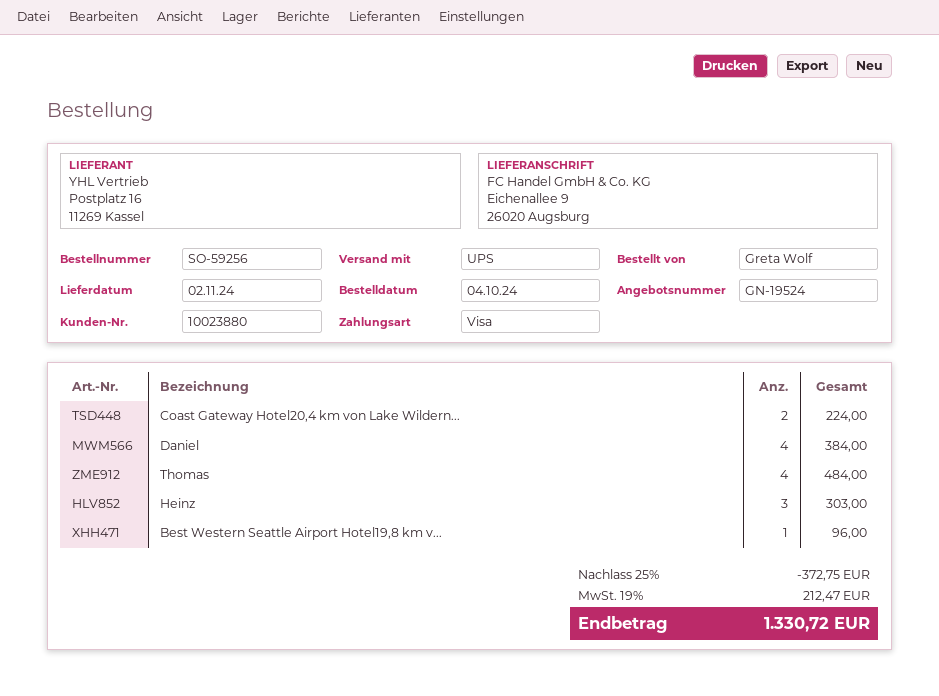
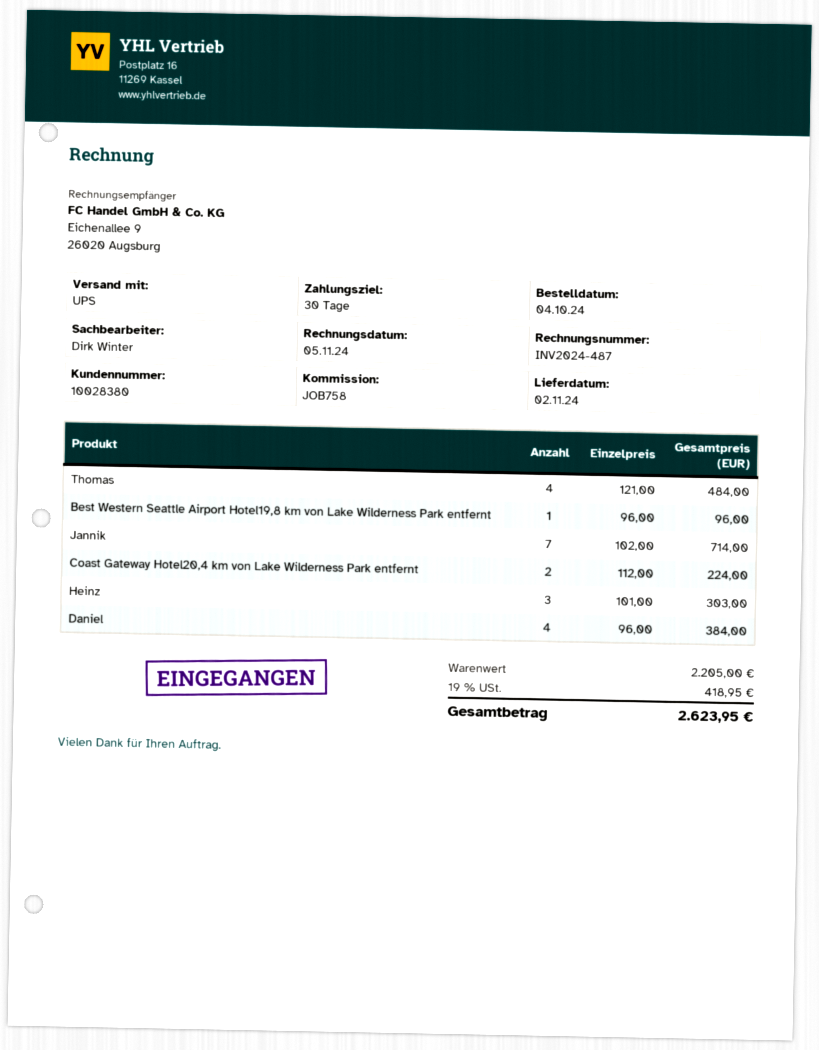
customer number: 10023880 -> 10028380
Jannik: none -> 7 for 714.00
discount: 25% = 372.75 -> none
tax: 19% = 212.47 -> 19% = 418.95
total: 1330.72 -> 2623.95

